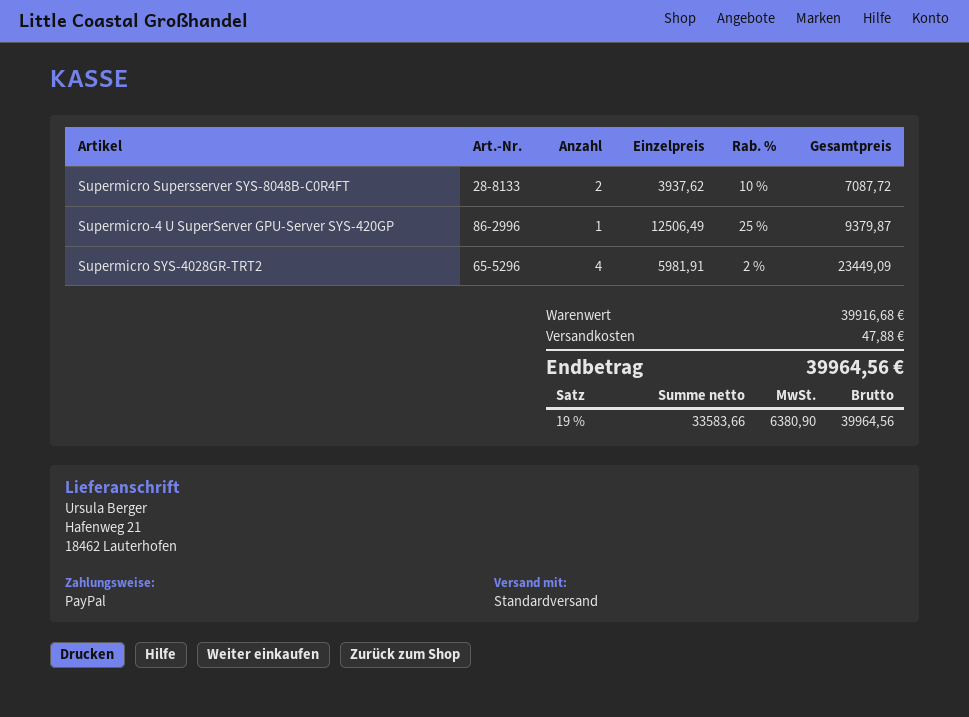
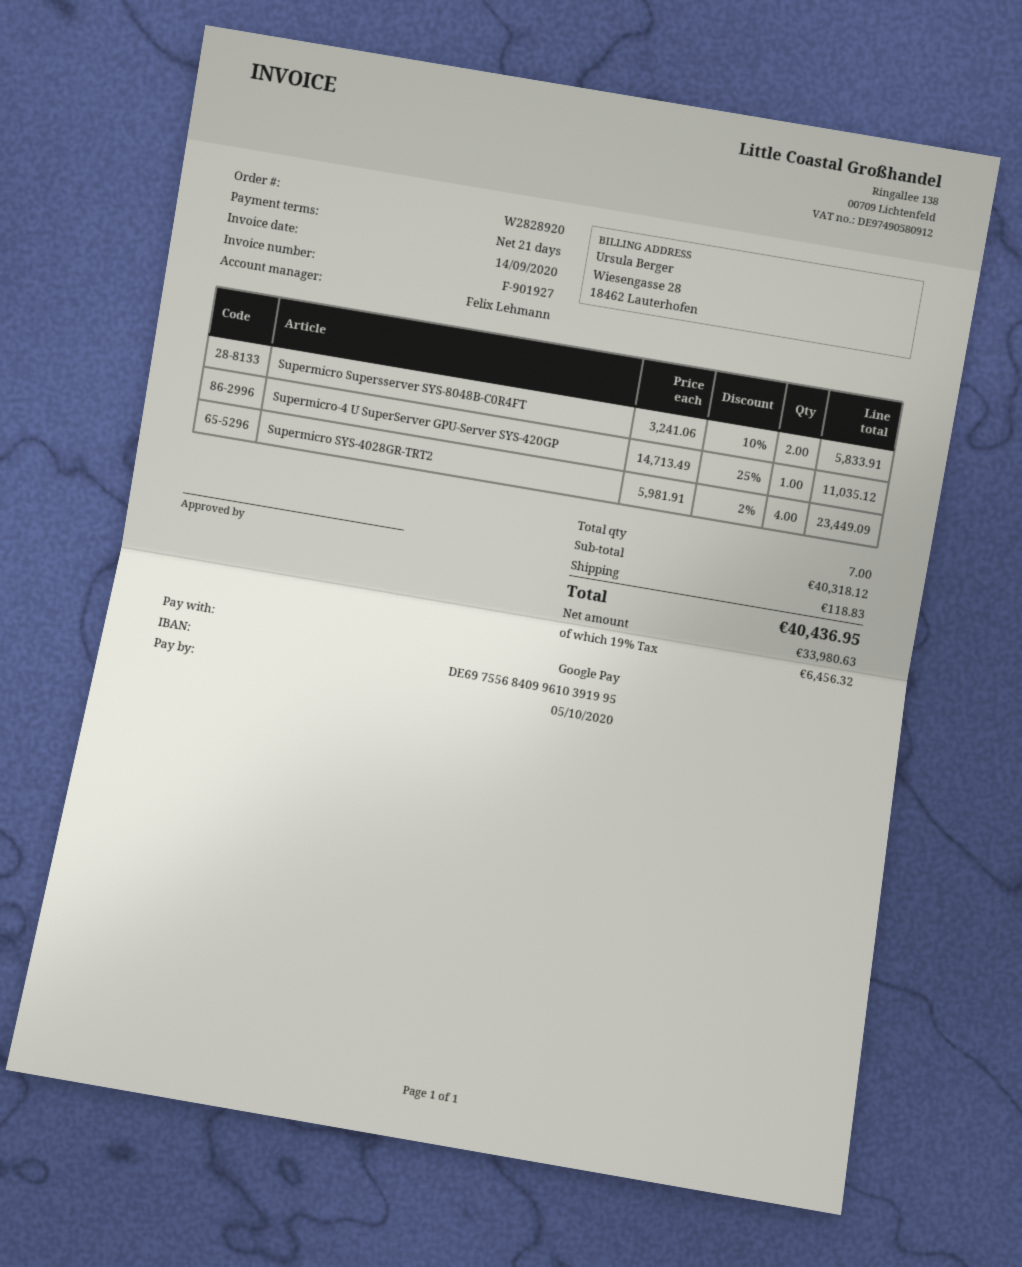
payment method: PayPal -> Google Pay
Supermicro Supersserver SYS-8048B-C0R4FT: 2 x 3937.62 - 10% = 7087.72 -> 2 x 3241.06 - 10% = 5833.91
Supermicro-4 U SuperServer GPU-Server SYS-420GP: 1 x 12506.49 - 25% = 9379.87 -> 1 x 14713.49 - 25% = 11035.12
subtotal: 39916.68 -> 40318.12
shipping: 47.88 -> 118.83
net: 33583.66 -> 33980.63
tax: 19% = 6380.90 -> 19% = 6456.32
total: 39964.56 -> 40436.95

